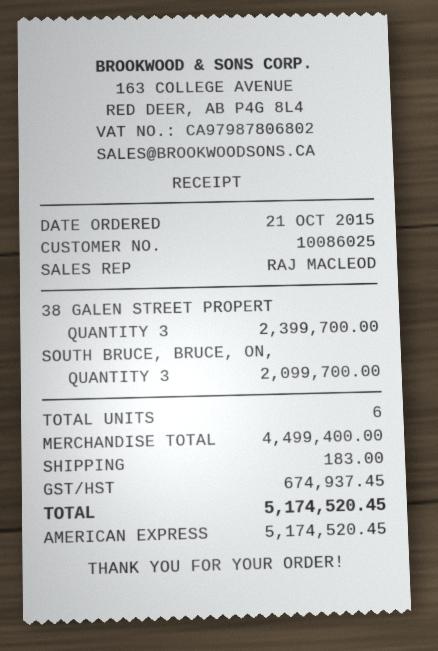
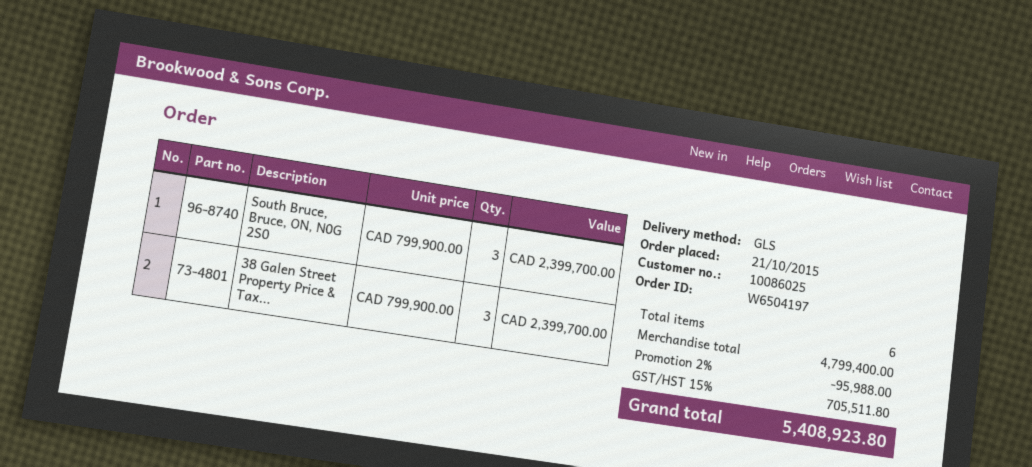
SOUTH BRUCE, BRUCE, ON,: 3 for 2099700.00 -> 3 for 2399700.00
subtotal: 4499400.00 -> 4799400.00
discount: none -> 2% = 95988.00
shipping: 183.00 -> none
tax: 674937.45 -> 705511.80
total: 5174520.45 -> 5408923.80

